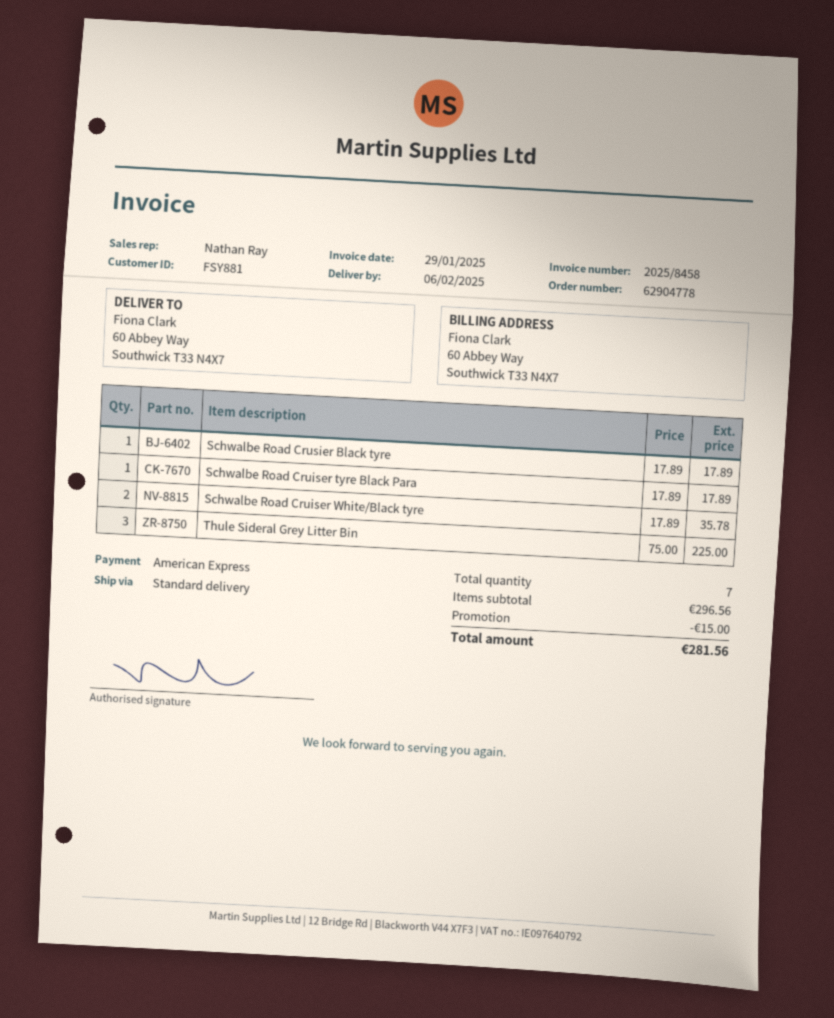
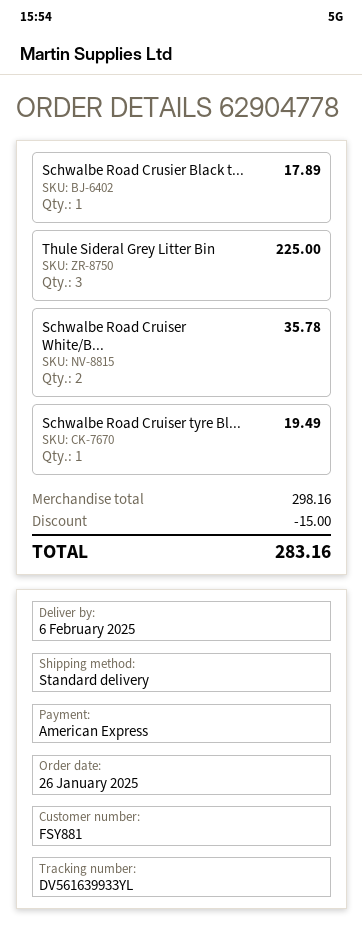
Schwalbe Road Cruiser tyre Black Para: 1 for 17.89 -> 1 for 19.49
subtotal: 296.56 -> 298.16
total: 281.56 -> 283.16

